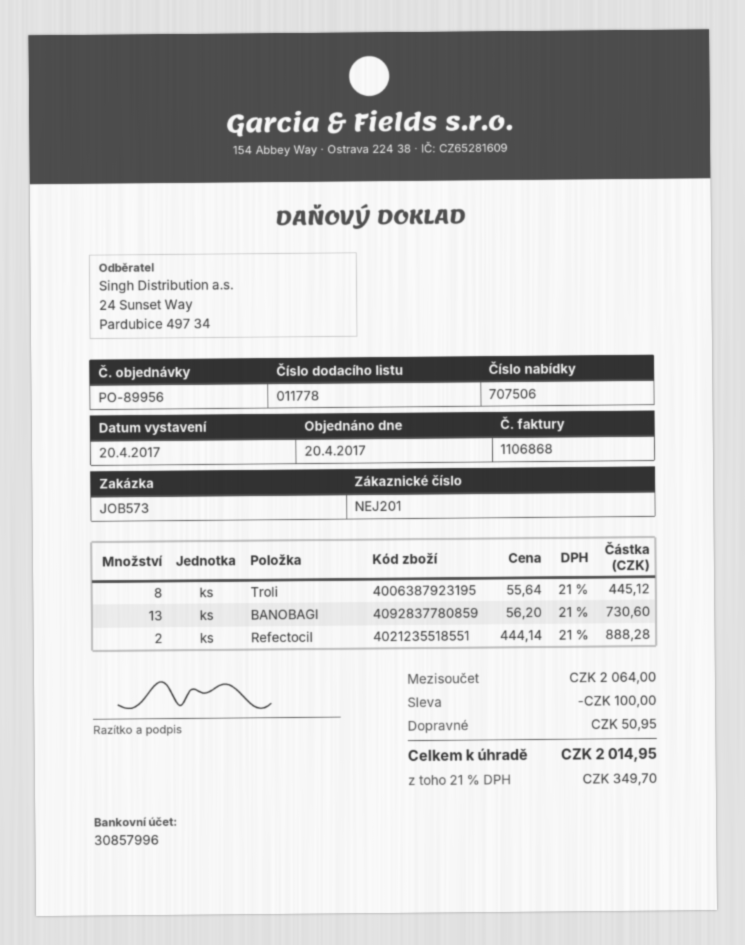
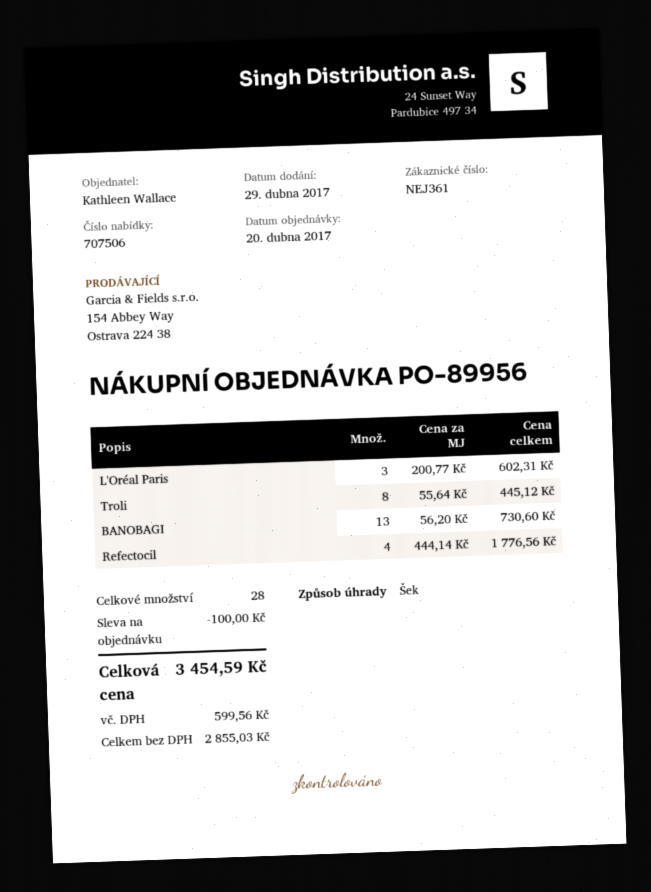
customer number: NEJ201 -> NEJ361
Refectocil: 2 x 444.14 = 888.28 -> 4 x 444.14 = 1776.56
L'Oréal Paris: none -> 3 x 200.77 = 602.31
shipping: 50.95 -> none
tax: 349.70 -> 599.56
total: 2014.95 -> 3454.59

